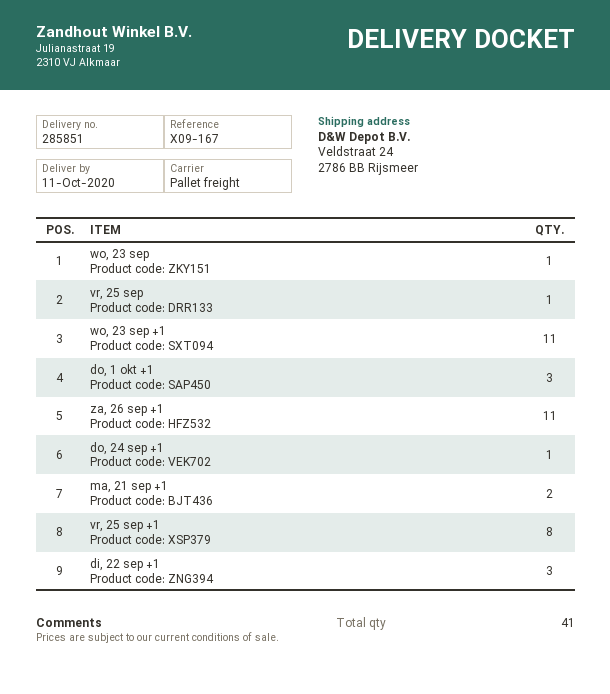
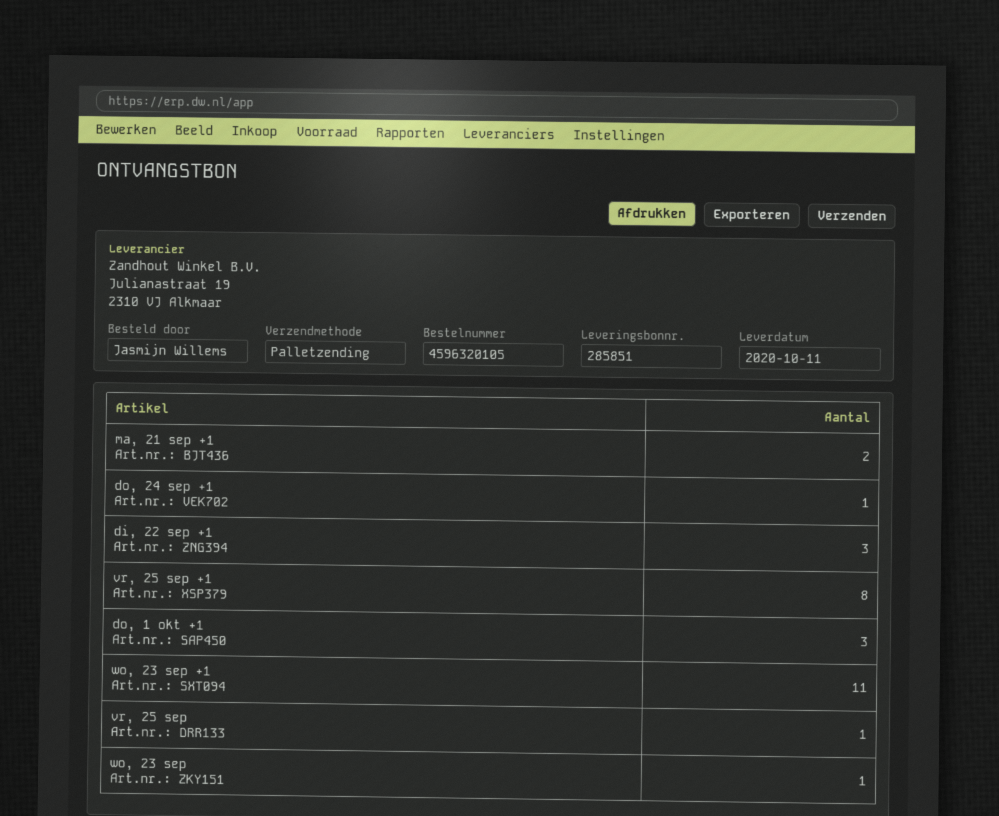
za, 26 sep +1: 11 -> none

